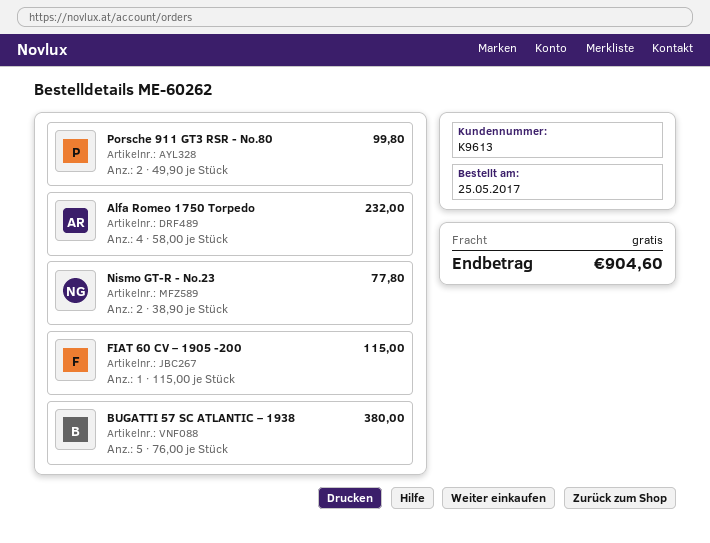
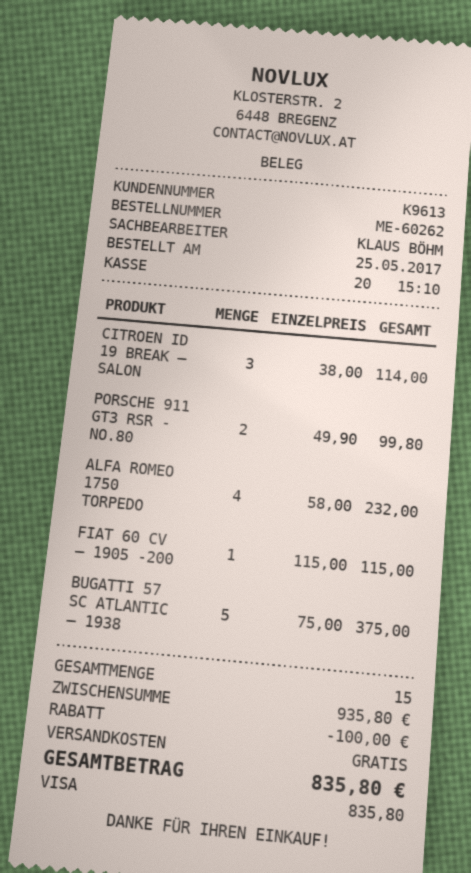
Nismo GT-R - No.23: 2 x 38.90 = 77.80 -> none
BUGATTI 57 SC ATLANTIC – 1938: 5 x 76.00 = 380.00 -> 5 x 75.00 = 375.00
CITROEN ID 19 BREAK – SALON: none -> 3 x 38.00 = 114.00
discount: none -> 100.00
total: 904.60 -> 835.80

